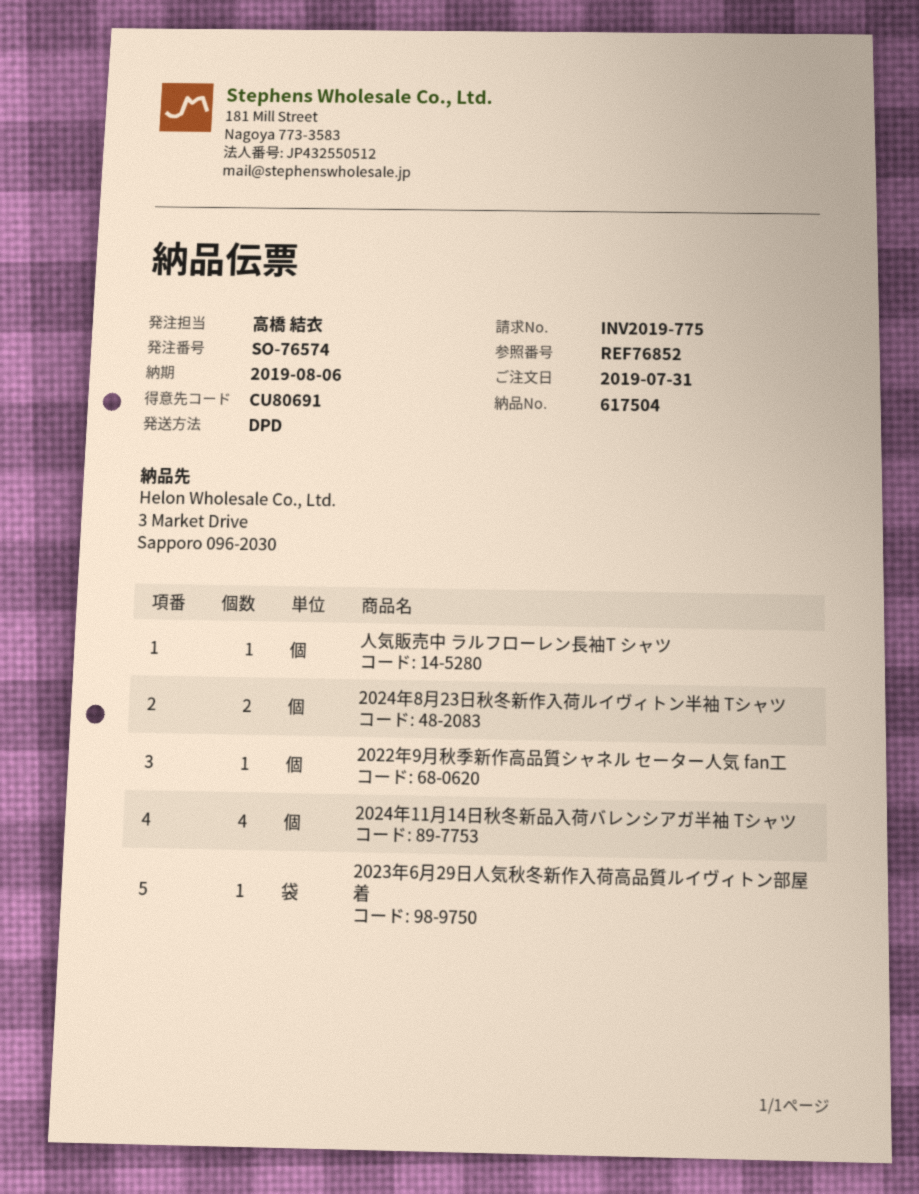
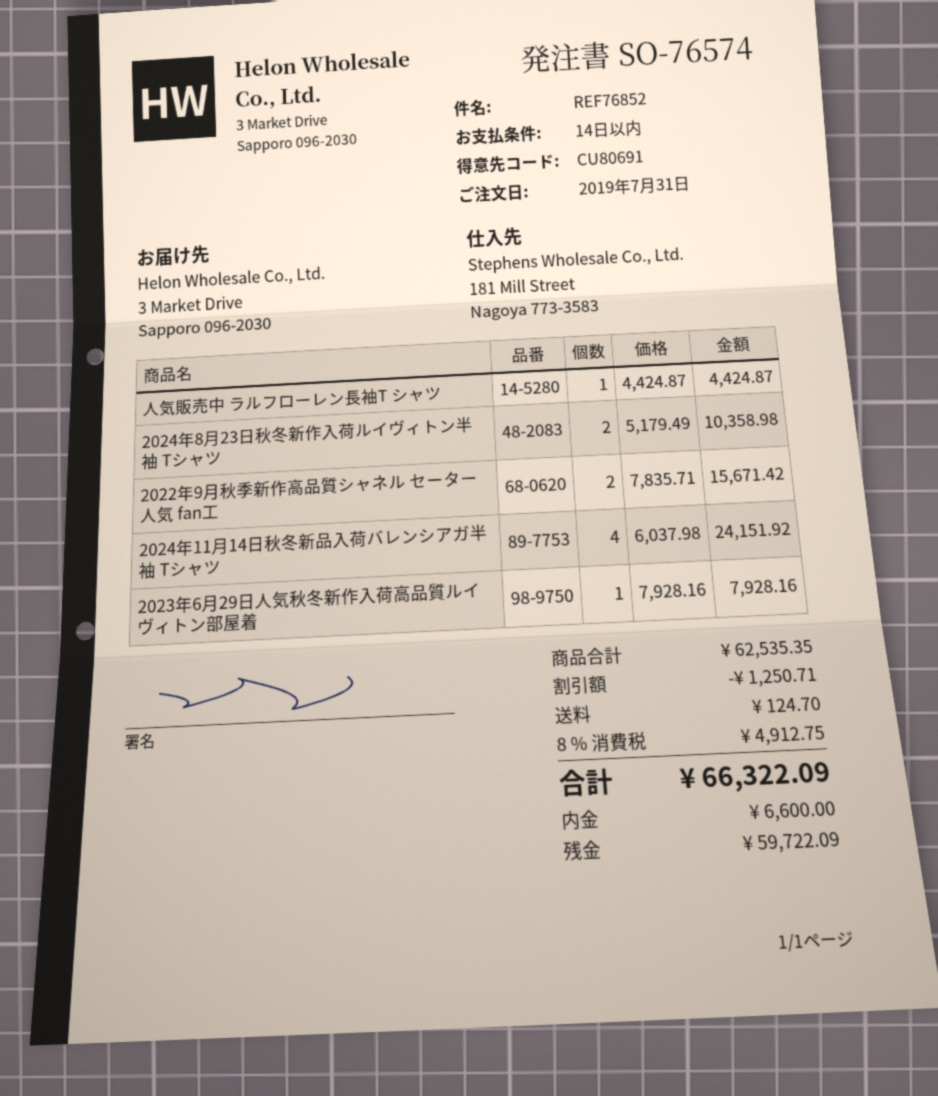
2022年9月秋季新作高品質シャネル セーター人気 fan工: 1 -> 2

